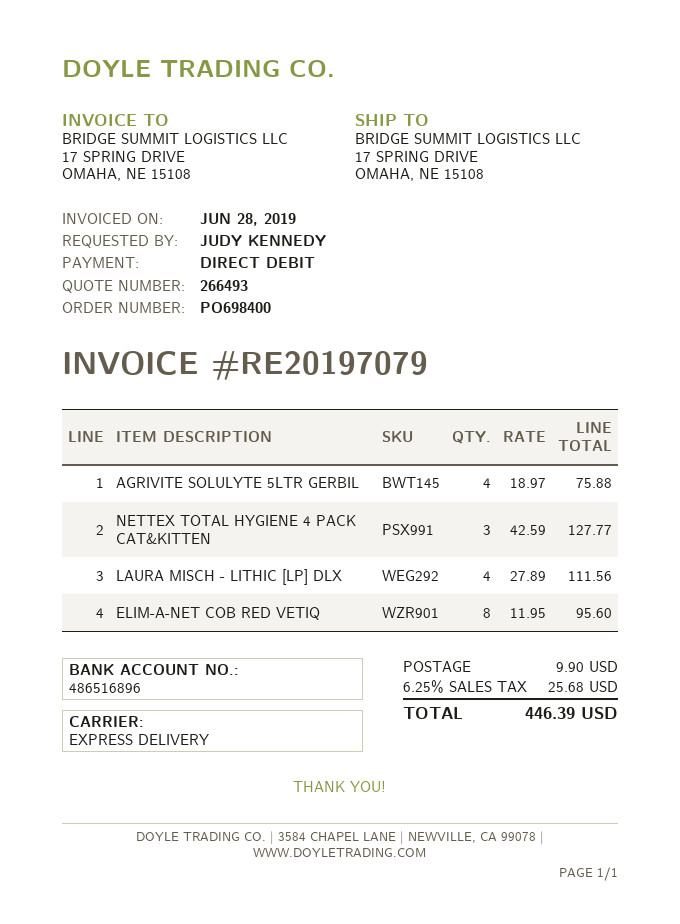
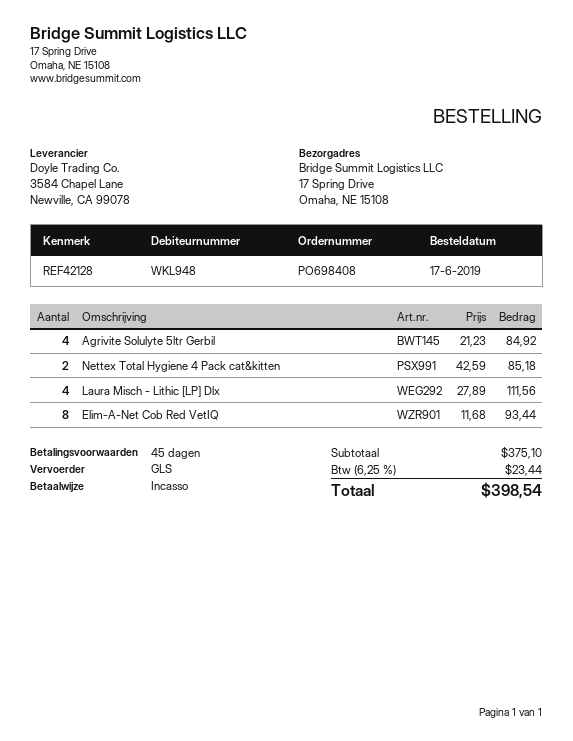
order number: PO698400 -> PO698408
shipping method: express -> GLS
AGRIVITE SOLULYTE 5LTR GERBIL: 4 x 18.97 = 75.88 -> 4 x 21.23 = 84.92
NETTEX TOTAL HYGIENE 4 PACK CAT&KITTEN: 3 x 42.59 = 127.77 -> 2 x 42.59 = 85.18
ELIM-A-NET COB RED VETIQ: 8 x 11.95 = 95.60 -> 8 x 11.68 = 93.44
shipping: 9.90 -> none
tax: 6.25% = 25.68 -> 6.25% = 23.44
total: 446.39 -> 398.54

